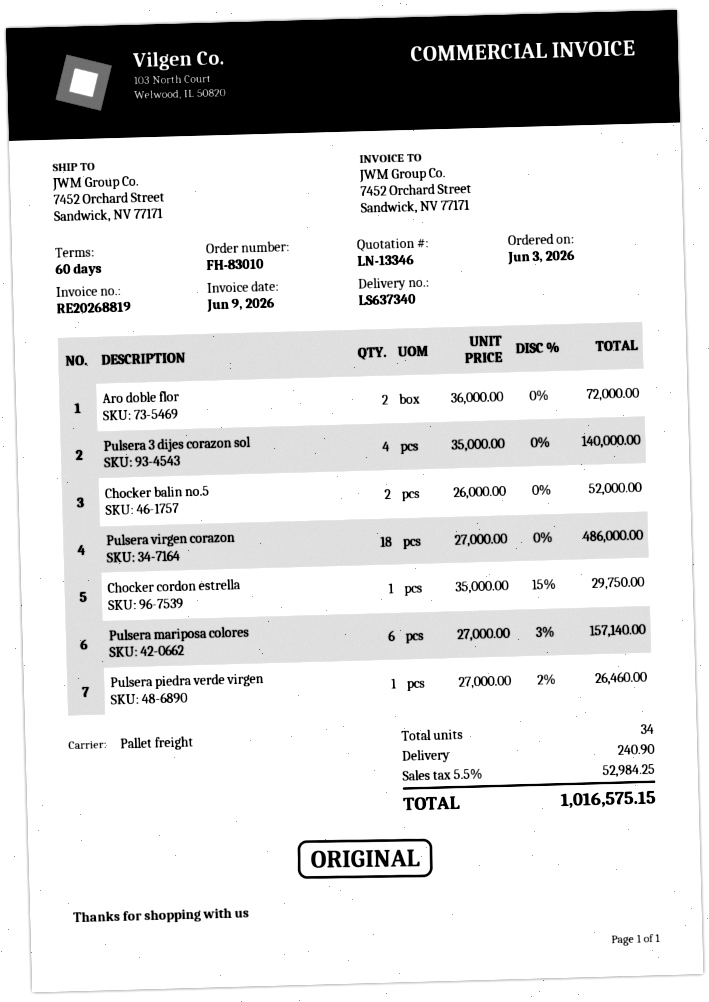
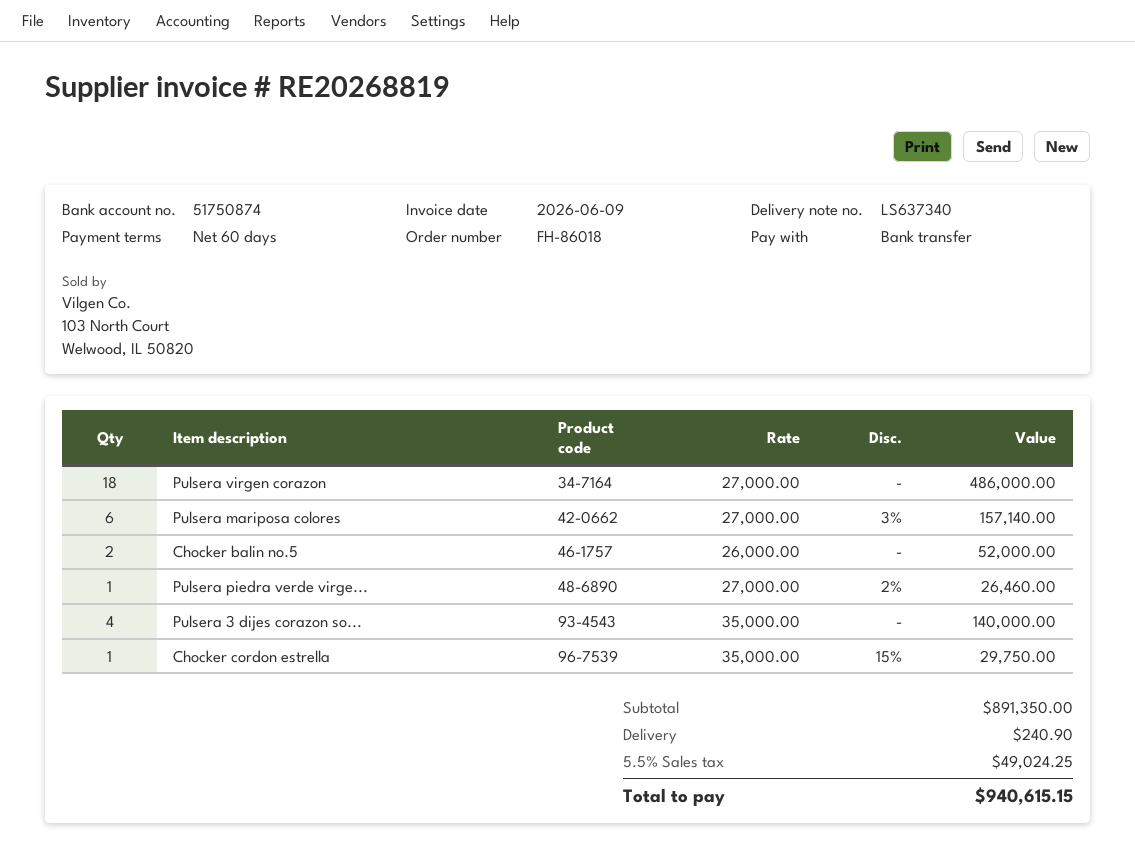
order number: FH-83010 -> FH-86018
Aro doble flor: 2 x 36000.00 = 72000.00 -> none
tax: 5.5% = 52984.25 -> 5.5% = 49024.25
total: 1016575.15 -> 940615.15

